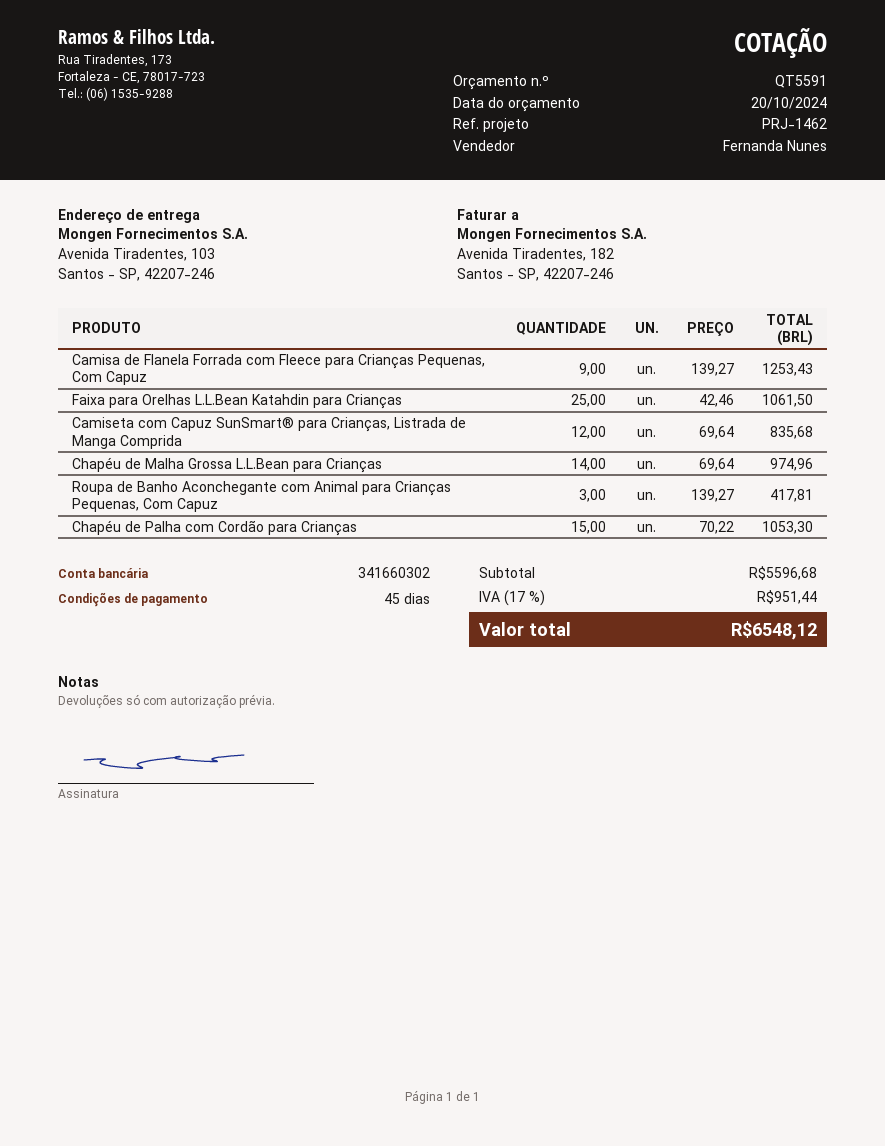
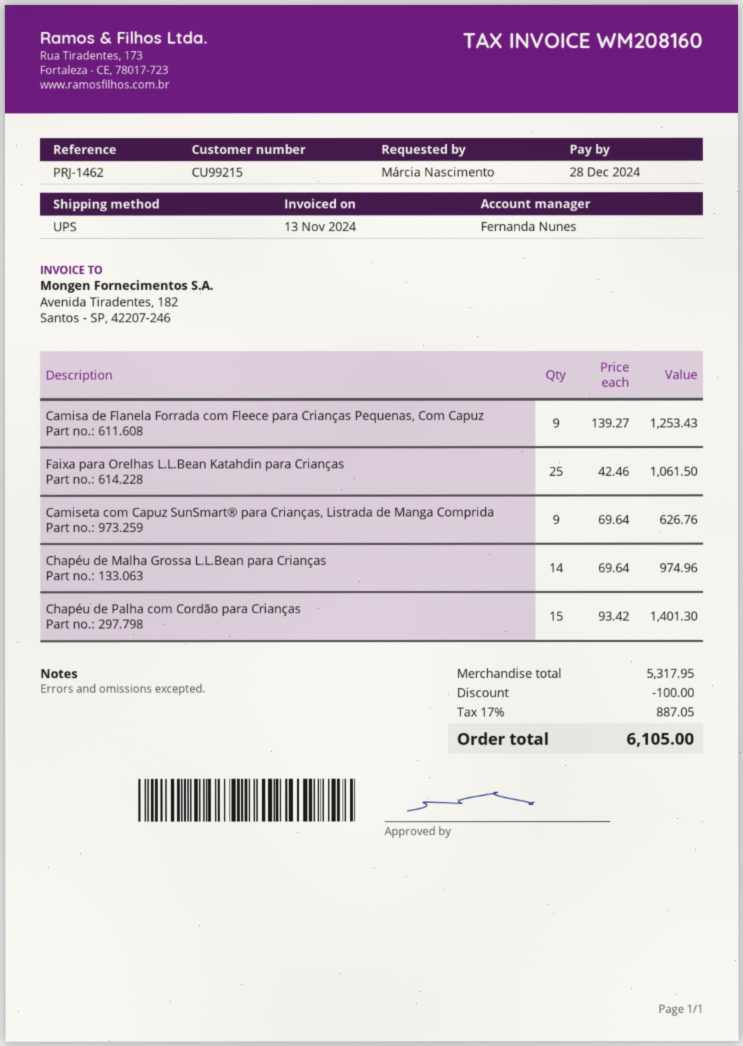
Camiseta com Capuz SunSmart® para Crianças, Listrada de Manga Comprida: 12 x 69.64 = 835.68 -> 9 x 69.64 = 626.76
Roupa de Banho Aconchegante com Animal para Crianças Pequenas, Com Capuz: 3 x 139.27 = 417.81 -> none
Chapéu de Palha com Cordão para Crianças: 15 x 70.22 = 1053.30 -> 15 x 93.42 = 1401.30
subtotal: 5596.68 -> 5317.95
discount: none -> 100.00
tax: 17% = 951.44 -> 17% = 887.05
total: 6548.12 -> 6105.00

